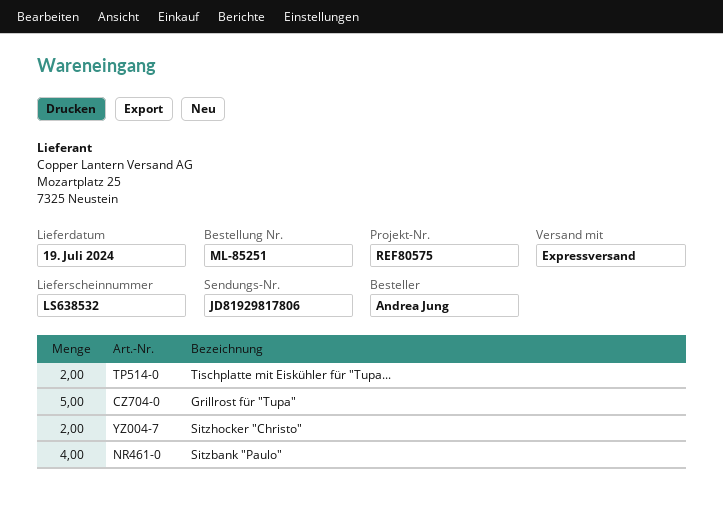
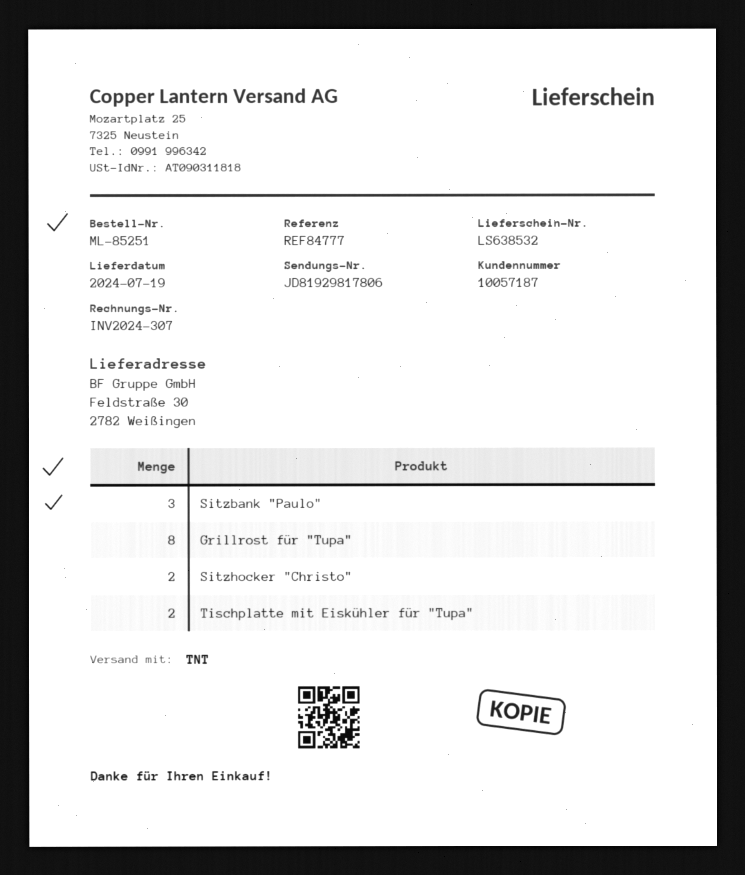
reference: REF80575 -> REF84777
shipping method: express -> TNT
Grillrost für "Tupa": 5 -> 8
Sitzbank "Paulo": 4 -> 3

